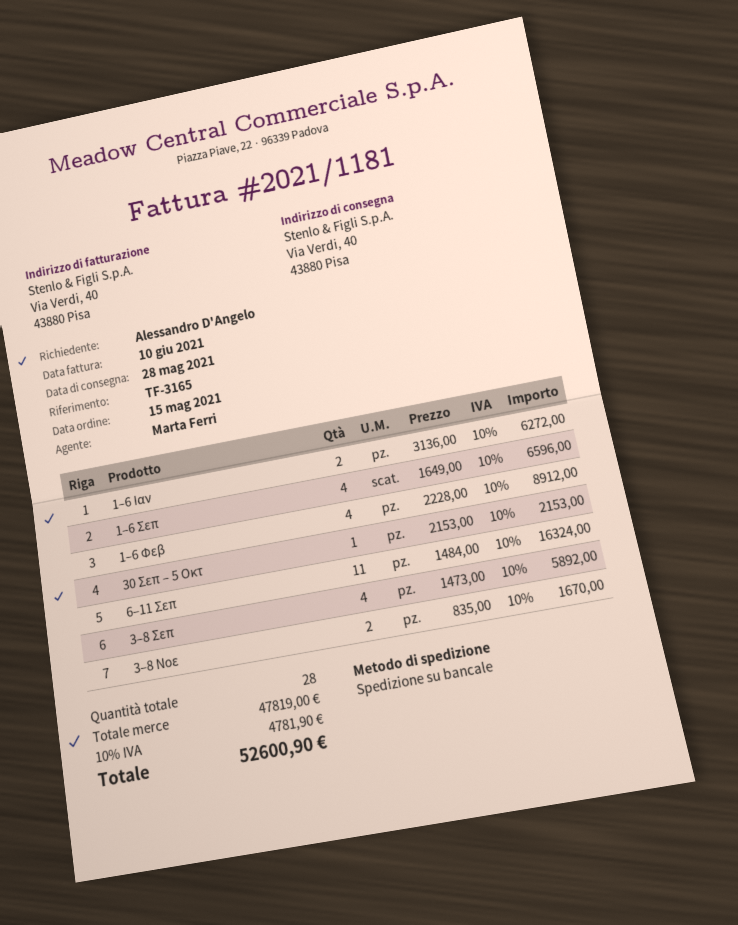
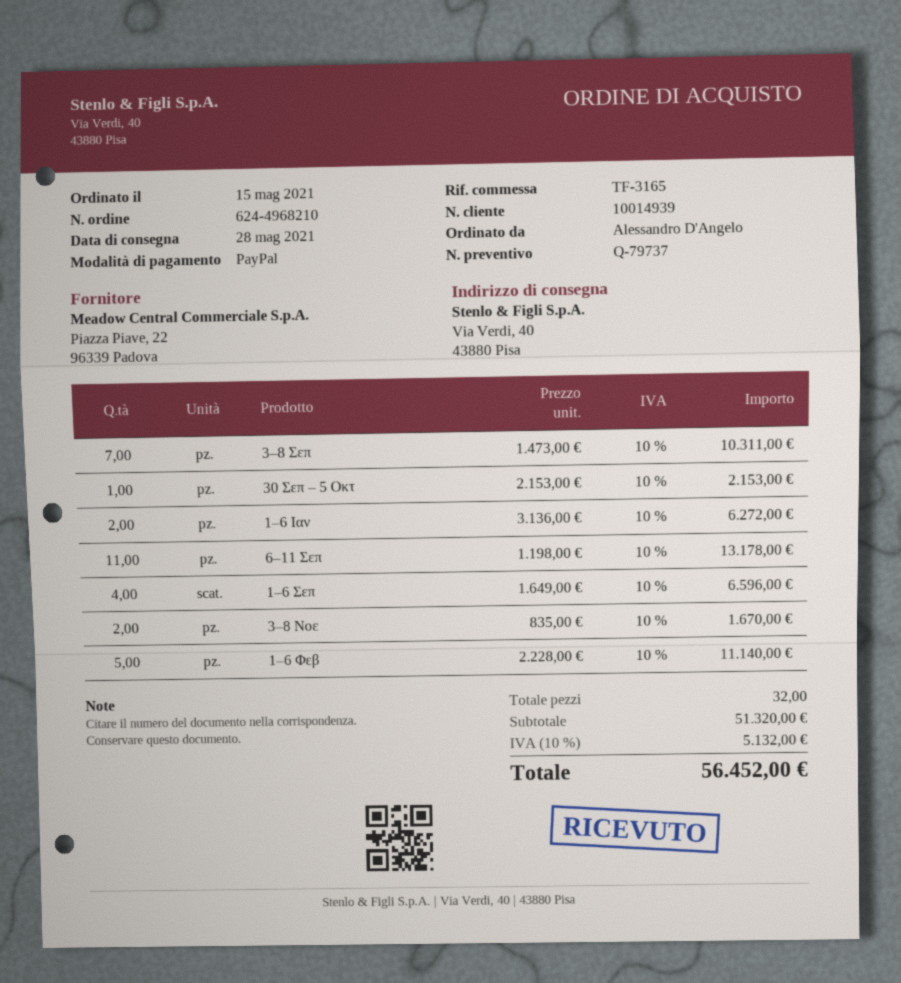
1–6 Φεβ: 4 x 2228.00 = 8912.00 -> 5 x 2228.00 = 11140.00
6–11 Σεπ: 11 x 1484.00 = 16324.00 -> 11 x 1198.00 = 13178.00
3–8 Σεπ: 4 x 1473.00 = 5892.00 -> 7 x 1473.00 = 10311.00
total quantity: 28 -> 32
subtotal: 47819.00 -> 51320.00
tax: 10% = 4781.90 -> 10% = 5132.00
total: 52600.90 -> 56452.00

